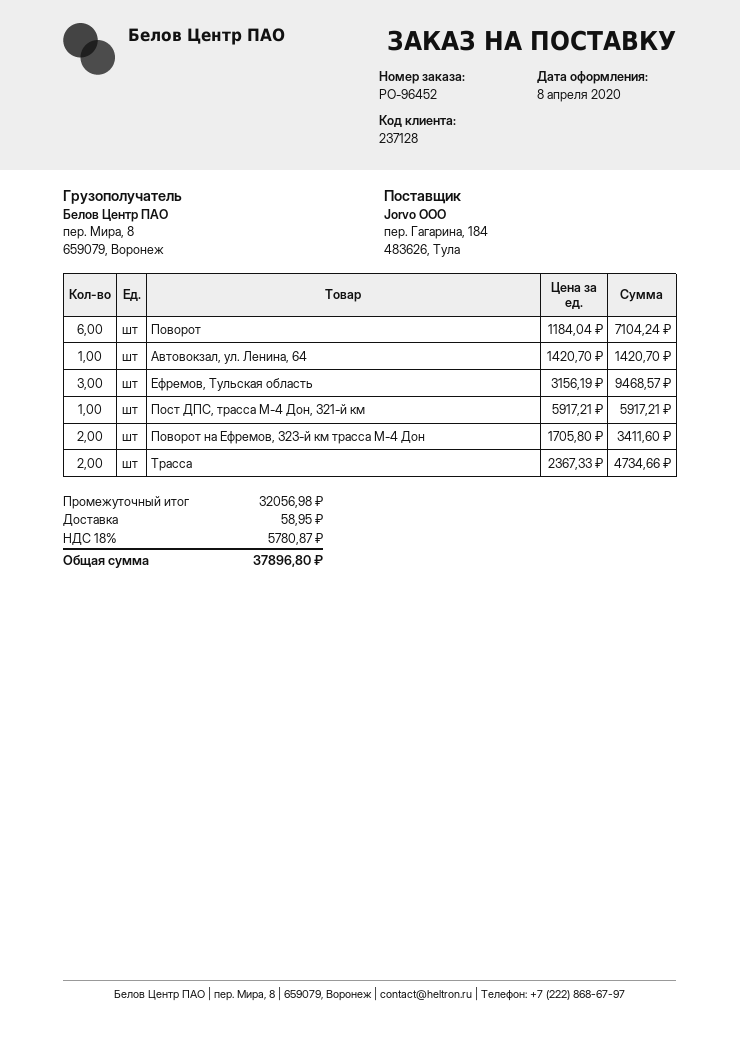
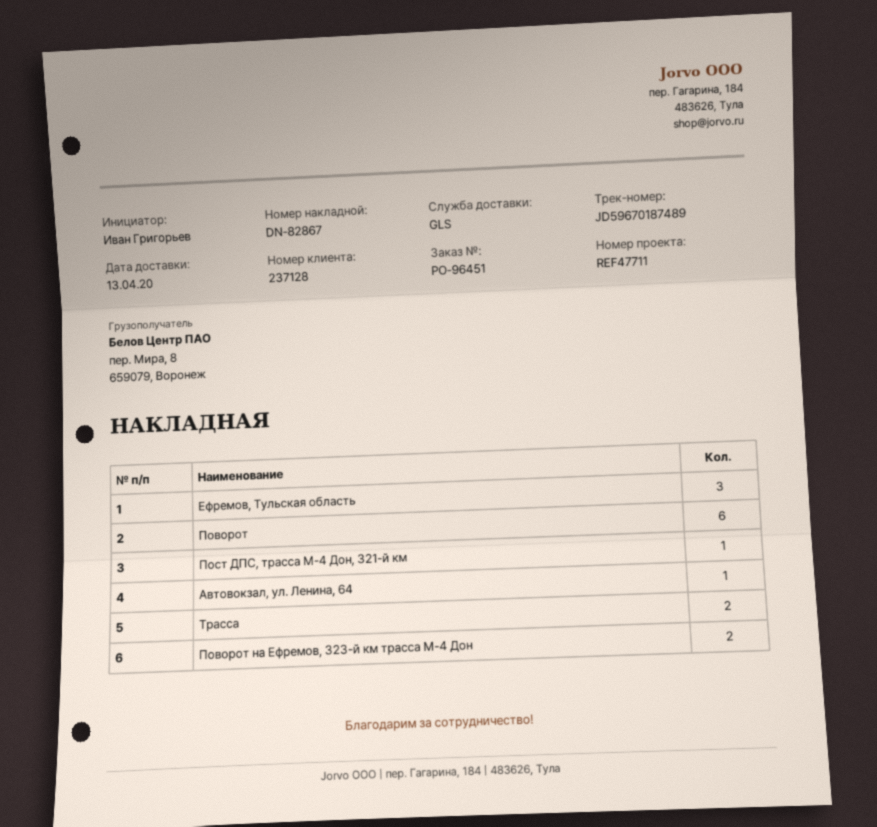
order number: PO-96452 -> PO-96451

